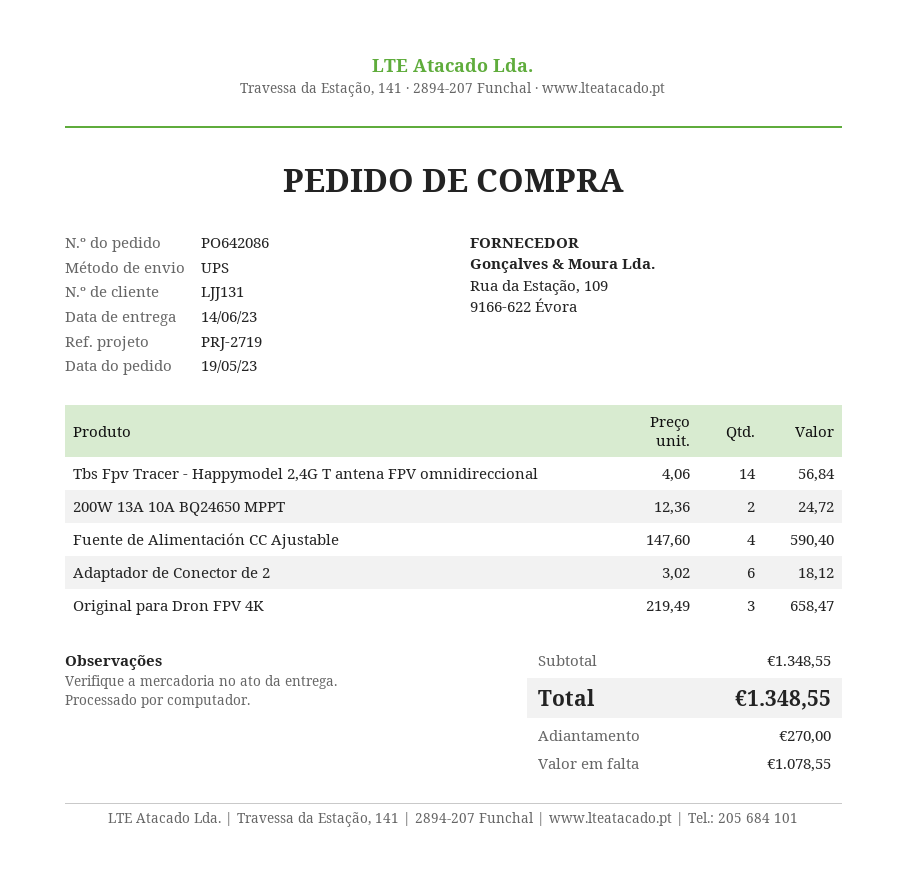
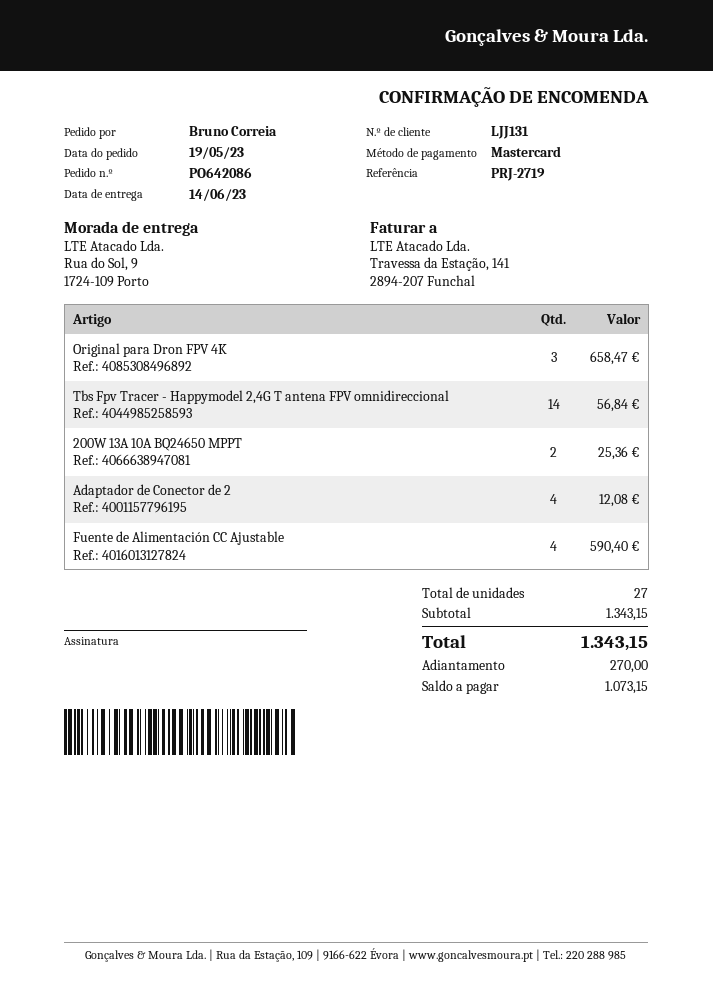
200W 13A 10A BQ24650 MPPT: 2 for 24.72 -> 2 for 25.36
Adaptador de Conector de 2: 6 for 18.12 -> 4 for 12.08
subtotal: 1348.55 -> 1343.15
total: 1348.55 -> 1343.15
balance: 1078.55 -> 1073.15

